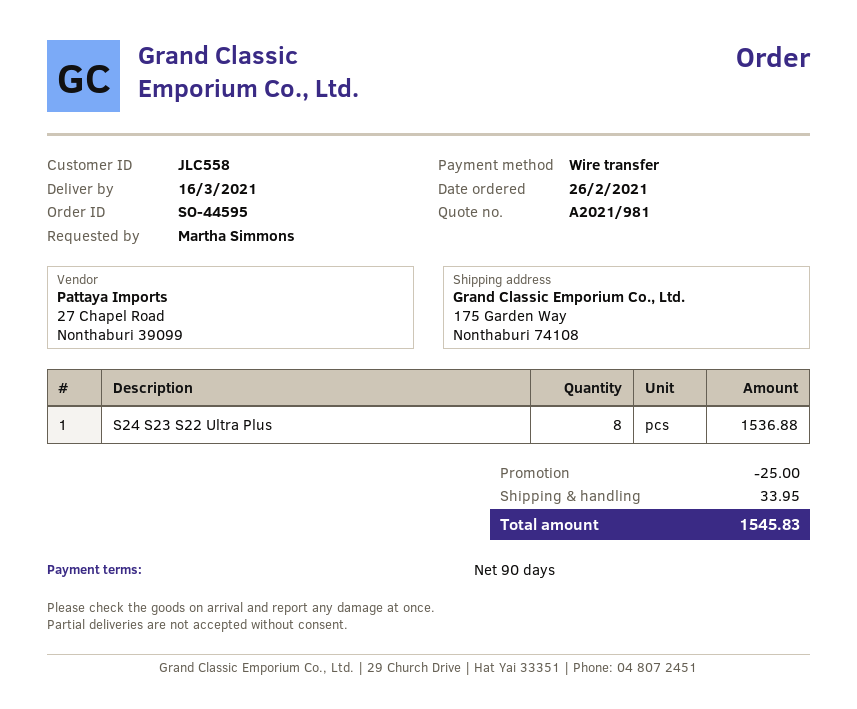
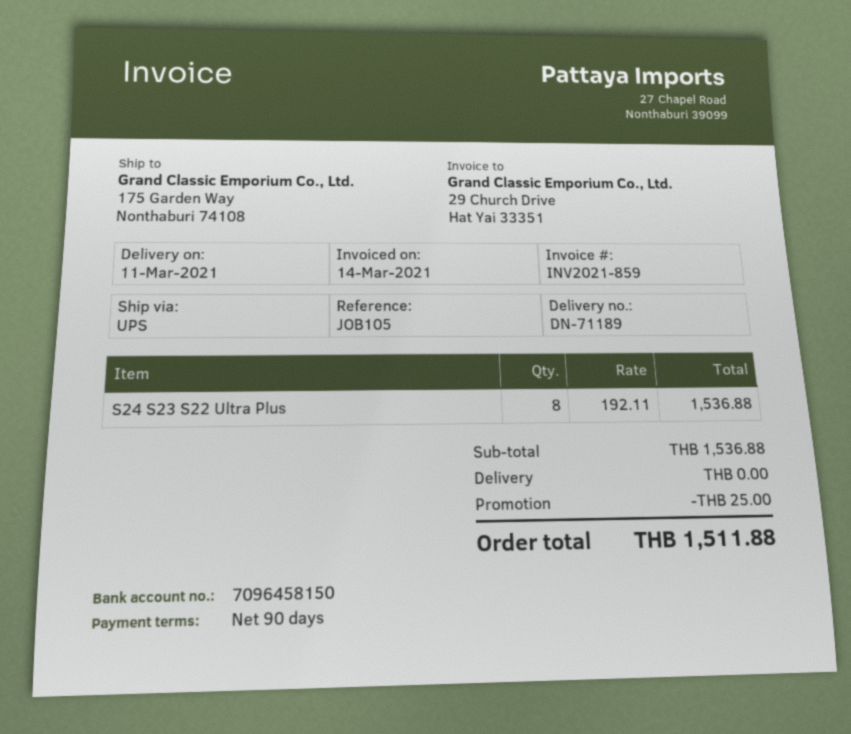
delivery date: 2021-03-16 -> 2021-03-11
shipping: 33.95 -> 0.00
total: 1545.83 -> 1511.88

